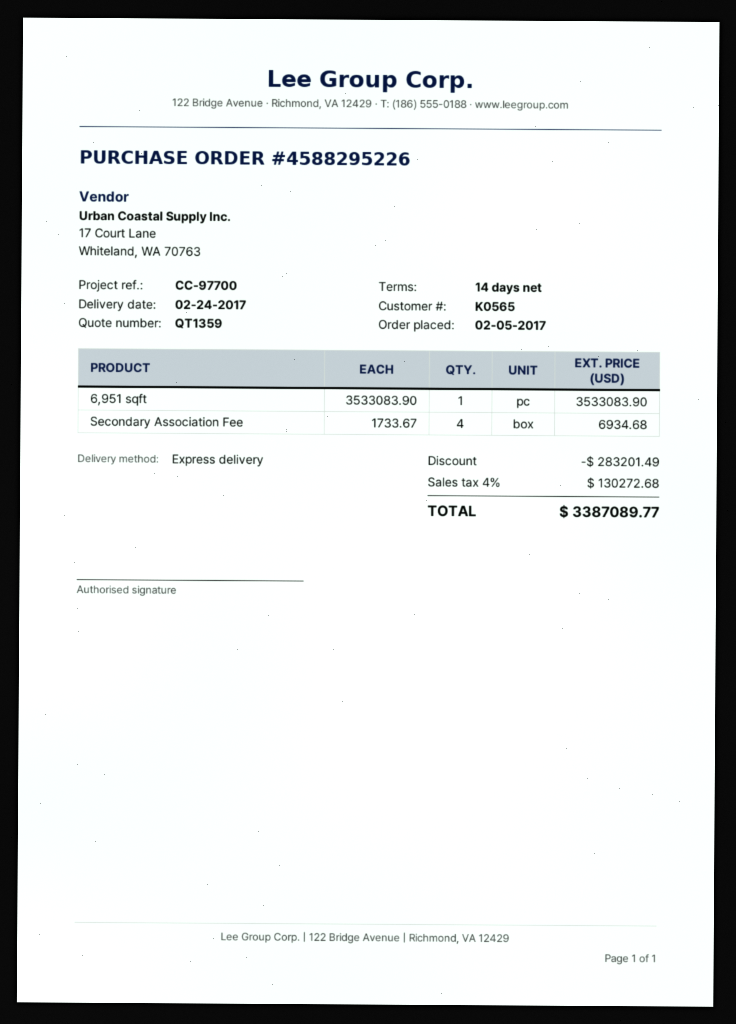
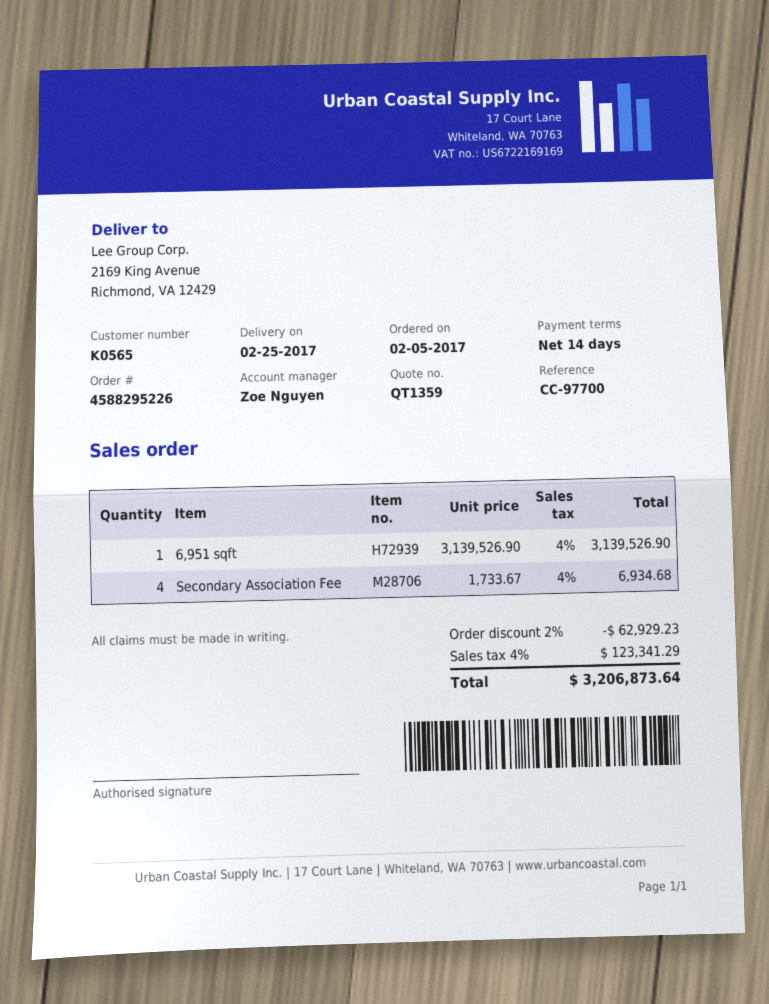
delivery date: 2017-02-24 -> 2017-02-25
6,951 sqft: 1 x 3533083.90 = 3533083.90 -> 1 x 3139526.90 = 3139526.90
discount: 283201.49 -> 62929.23
tax: 4% = 130272.68 -> 4% = 123341.29
total: 3387089.77 -> 3206873.64

